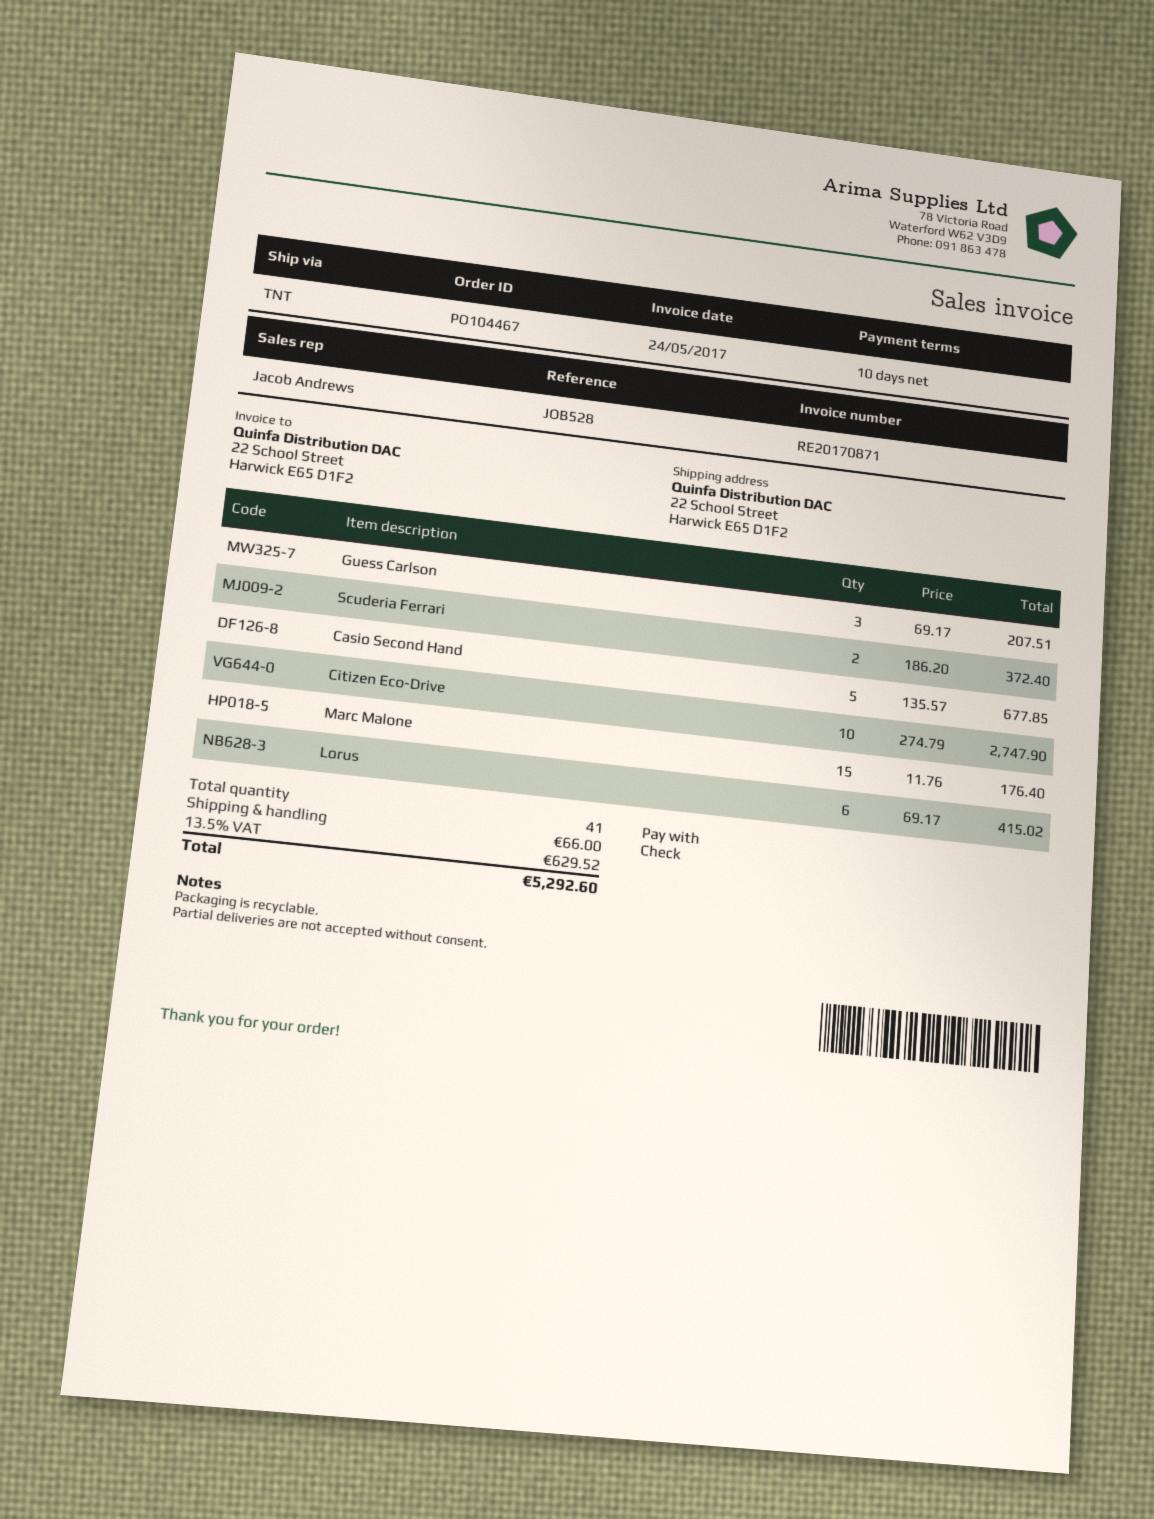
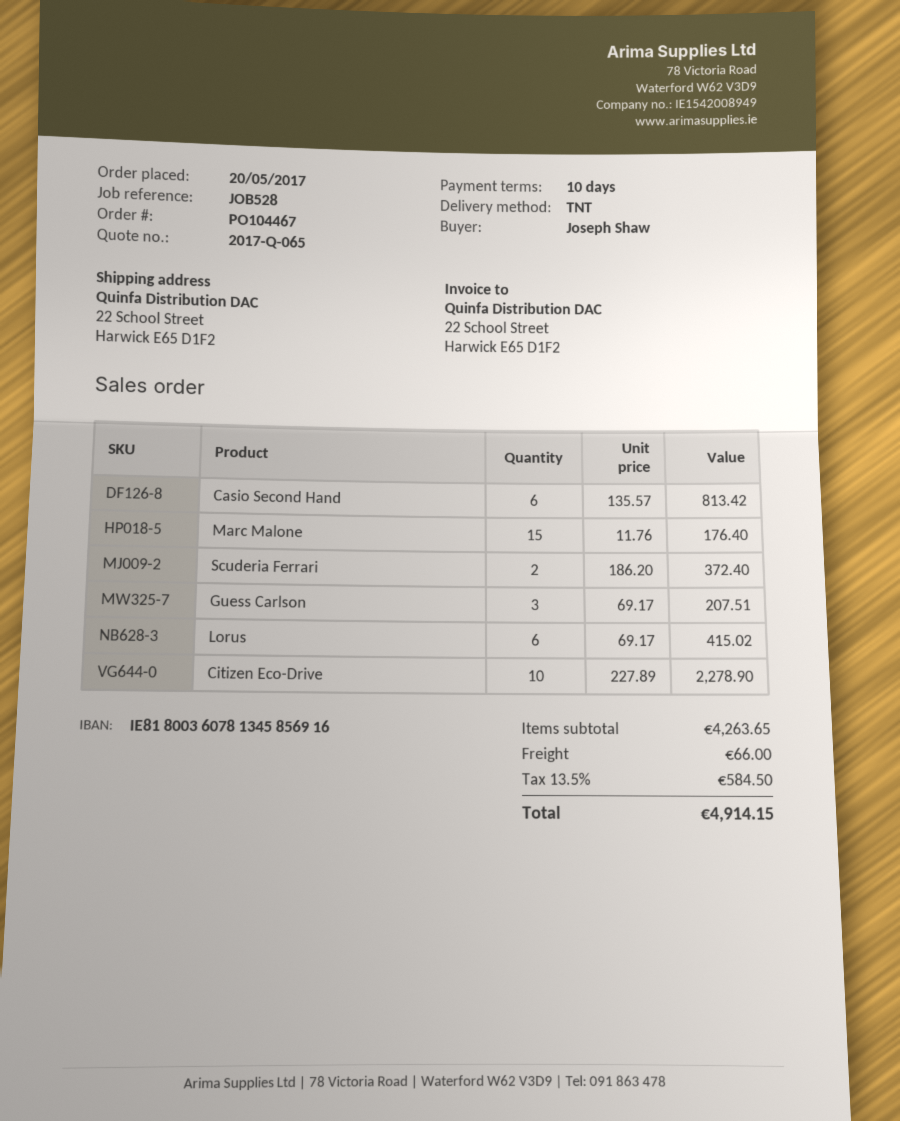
Casio Second Hand: 5 x 135.57 = 677.85 -> 6 x 135.57 = 813.42
Citizen Eco-Drive: 10 x 274.79 = 2747.90 -> 10 x 227.89 = 2278.90
tax: 13.5% = 629.52 -> 13.5% = 584.50
total: 5292.60 -> 4914.15

